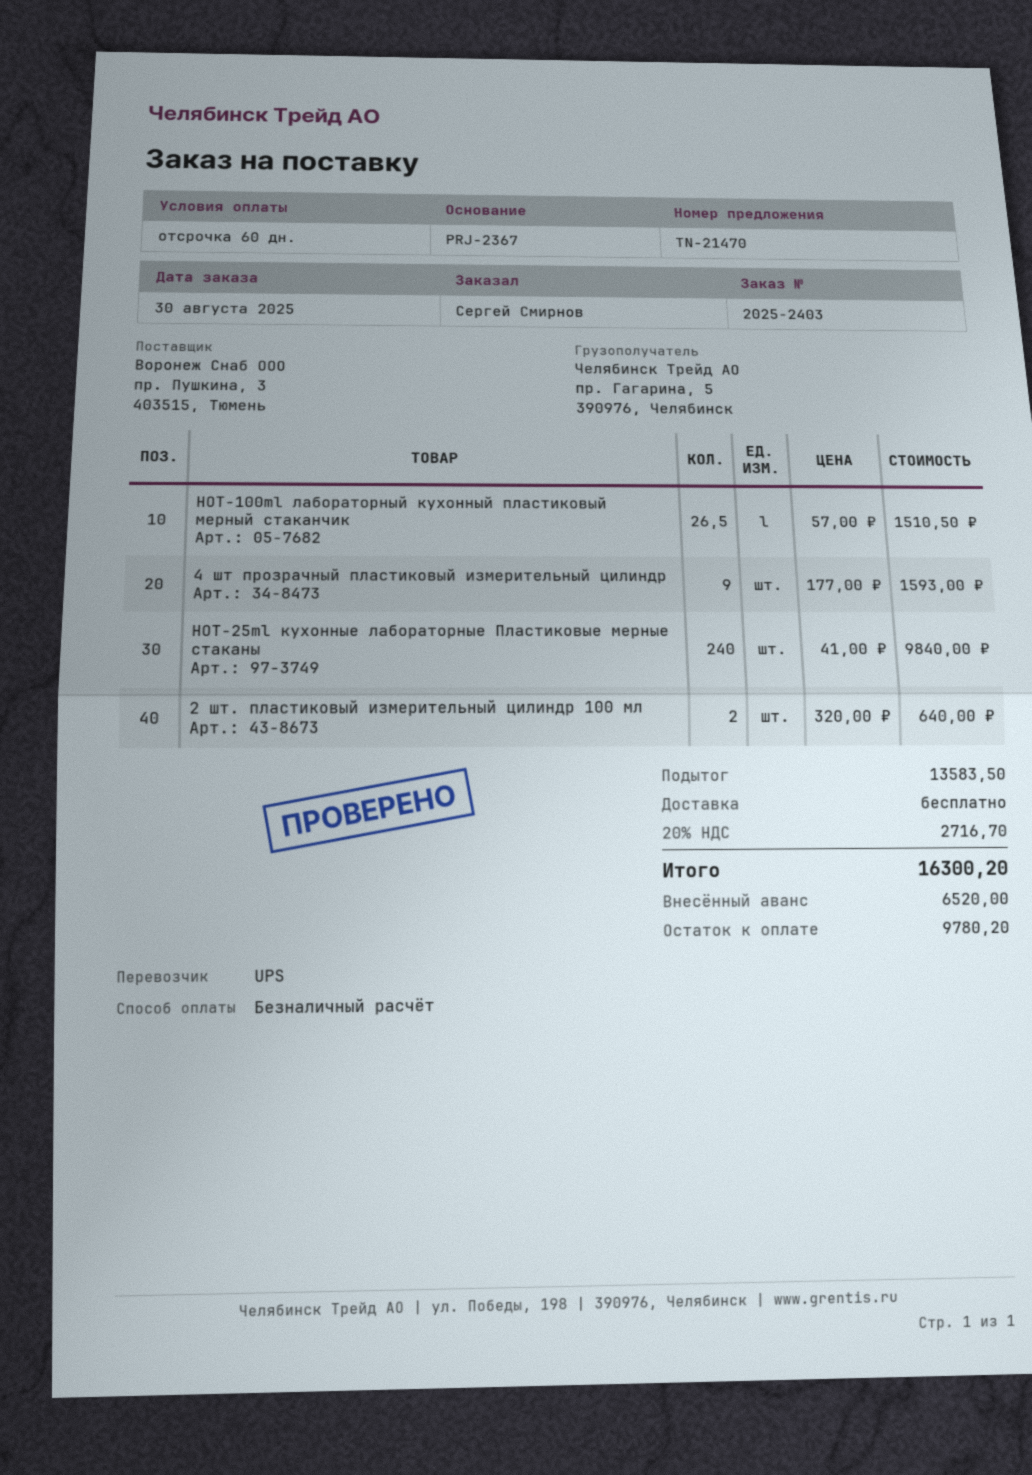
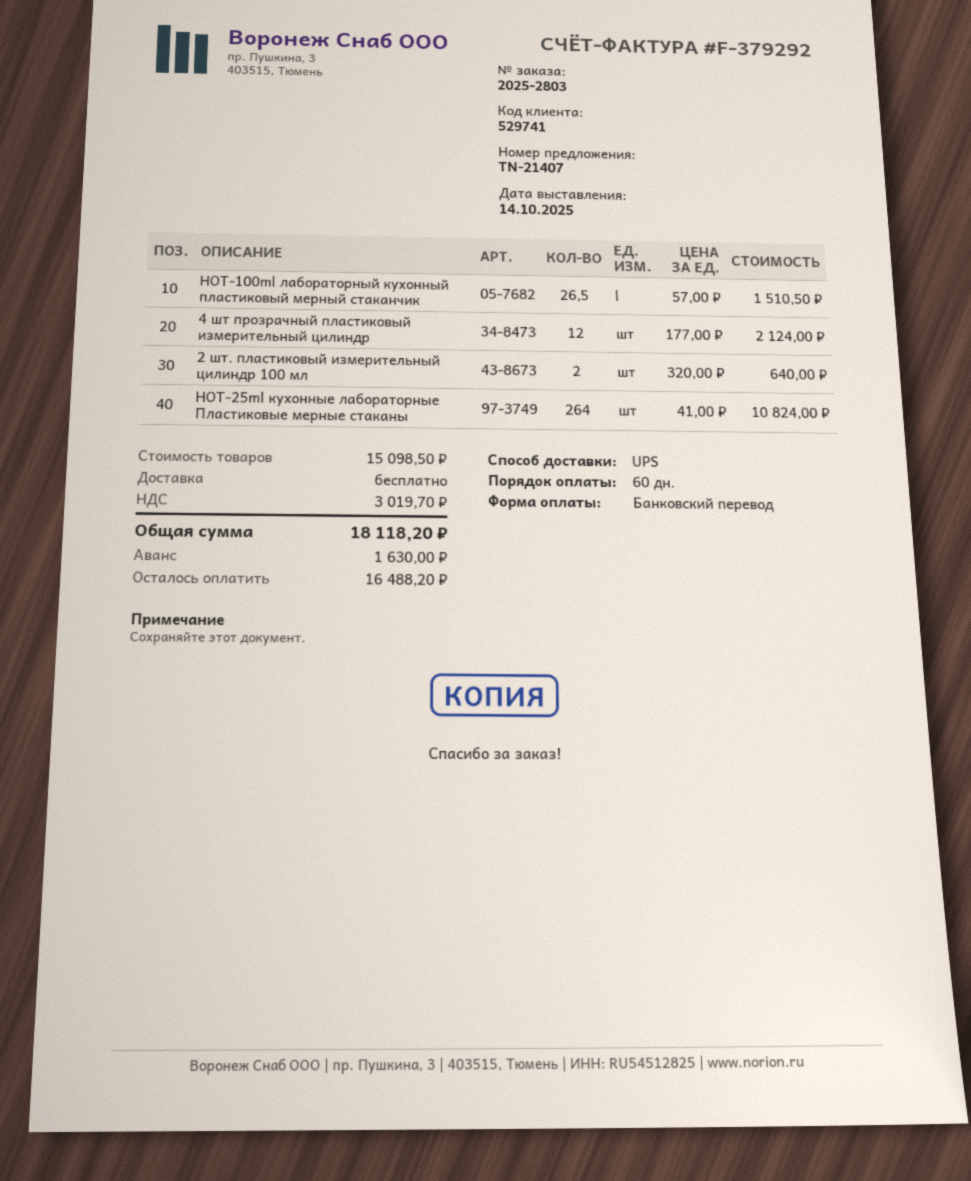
quote number: TN-21470 -> TN-21407
order number: 2025-2403 -> 2025-2803
4 шт прозрачный пластиковый измерительный цилиндр: 9 x 177.00 = 1593.00 -> 12 x 177.00 = 2124.00
HOT-25ml кухонные лабораторные Пластиковые мерные стаканы: 240 x 41.00 = 9840.00 -> 264 x 41.00 = 10824.00
subtotal: 13583.50 -> 15098.50
tax: 2716.70 -> 3019.70
total: 16300.20 -> 18118.20
deposit: 6520.00 -> 1630.00
balance: 9780.20 -> 16488.20

